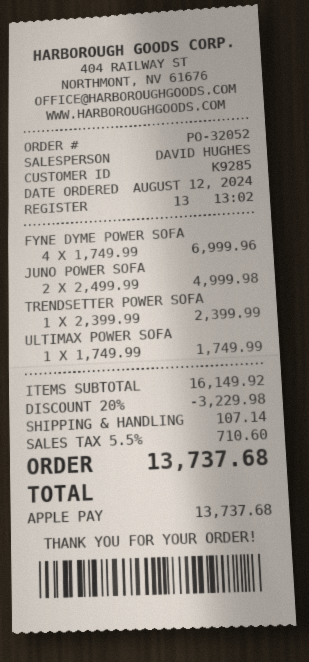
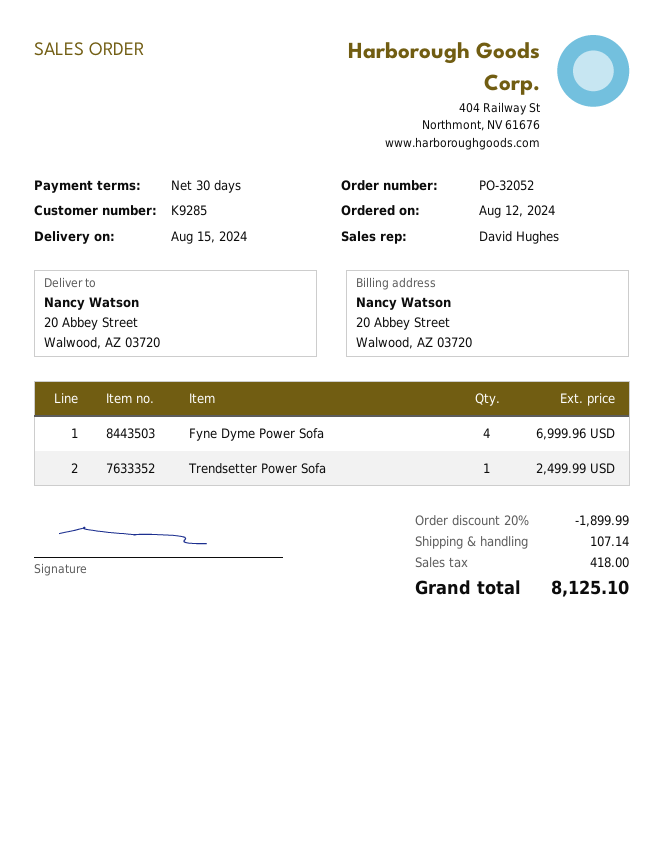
JUNO POWER SOFA: 2 for 4999.98 -> none
TRENDSETTER POWER SOFA: 1 for 2399.99 -> 1 for 2499.99
ULTIMAX POWER SOFA: 1 for 1749.99 -> none
discount: 20% = 3229.98 -> 20% = 1899.99
tax: 710.60 -> 418.00
total: 13737.68 -> 8125.10

